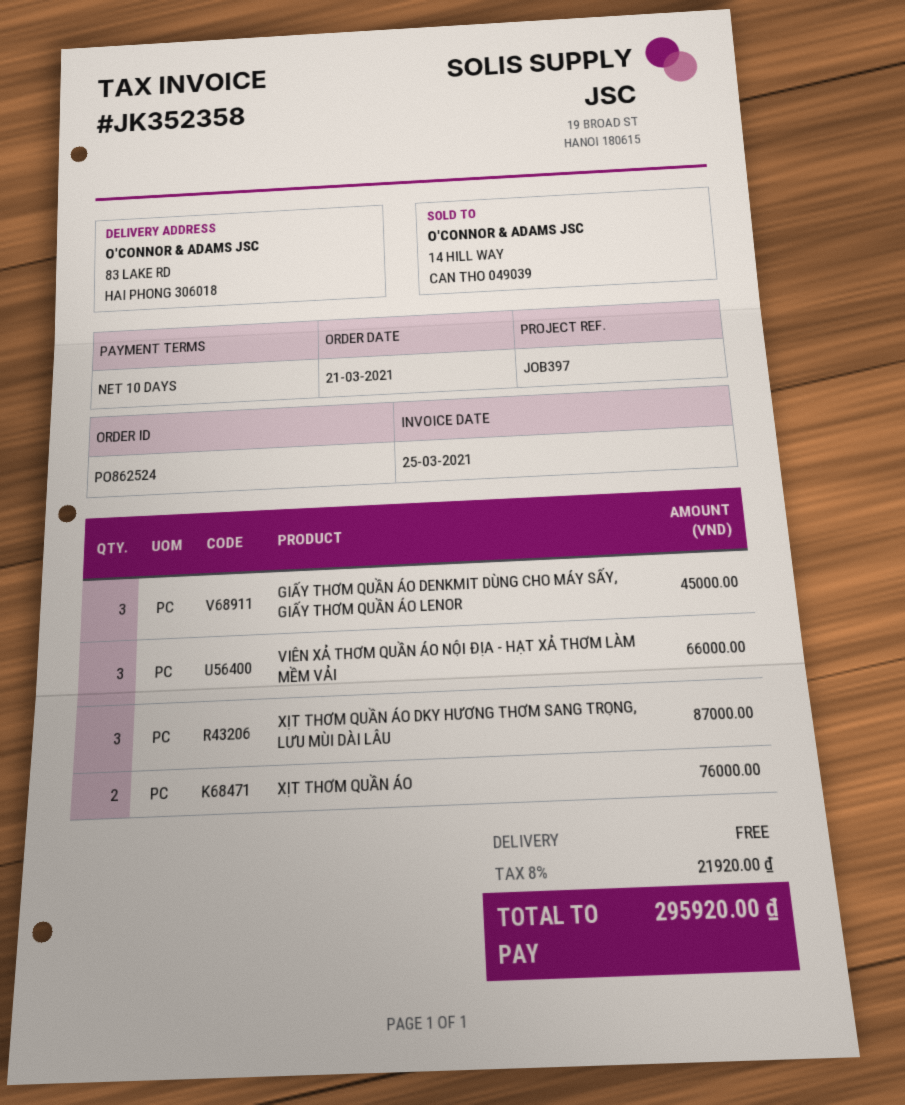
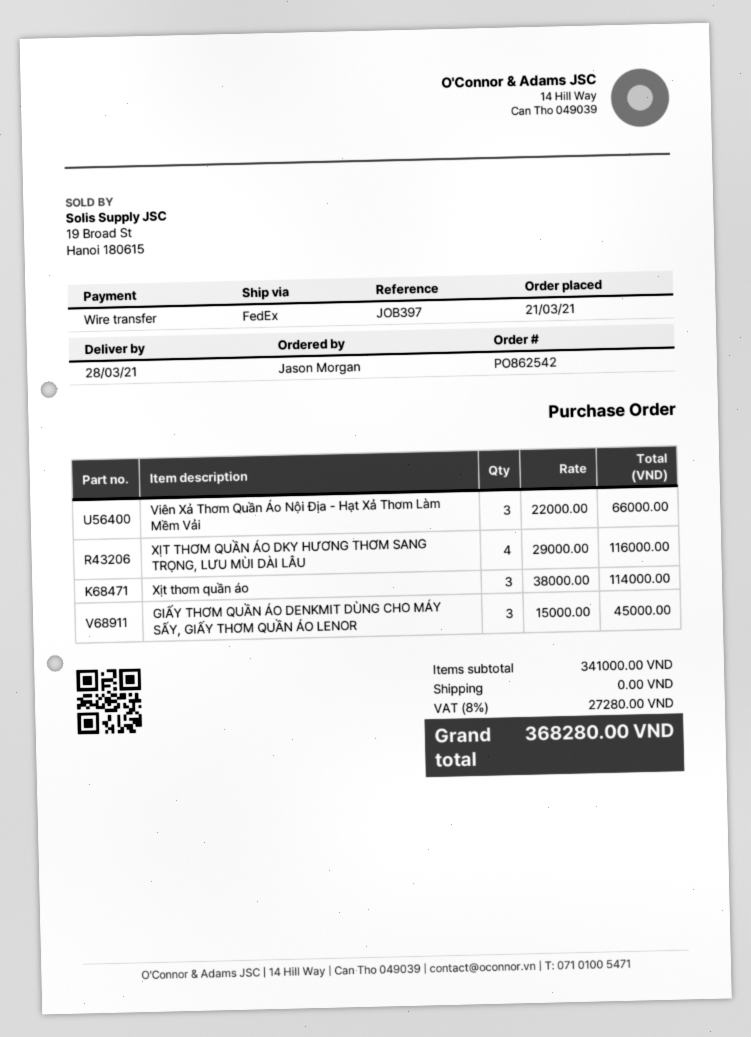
order number: PO862524 -> PO862542
XỊT THƠM QUẦN ÁO DKY HƯƠNG THƠM SANG TRỌNG, LƯU MÙI DÀI LÂU: 3 for 87000.00 -> 4 for 116000.00
XỊT THƠM QUẦN ÁO: 2 for 76000.00 -> 3 for 114000.00
tax: 8% = 21920.00 -> 8% = 27280.00
total: 295920.00 -> 368280.00

